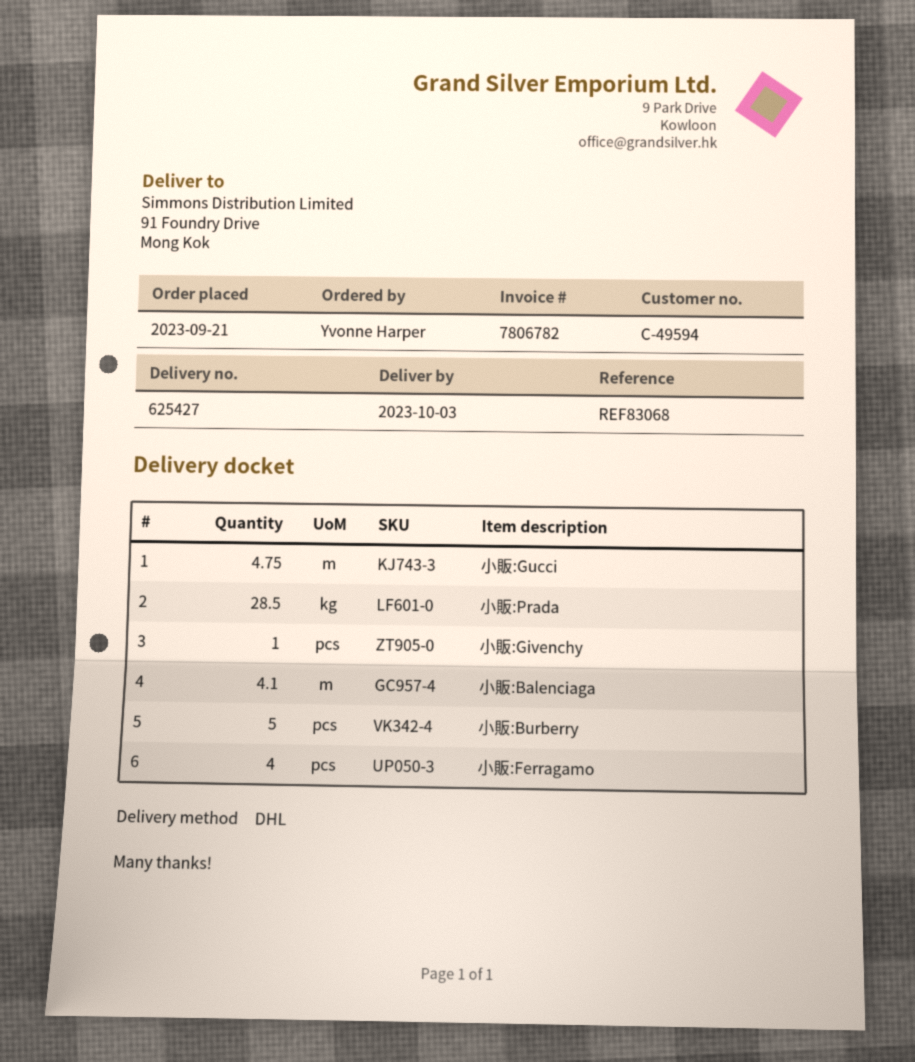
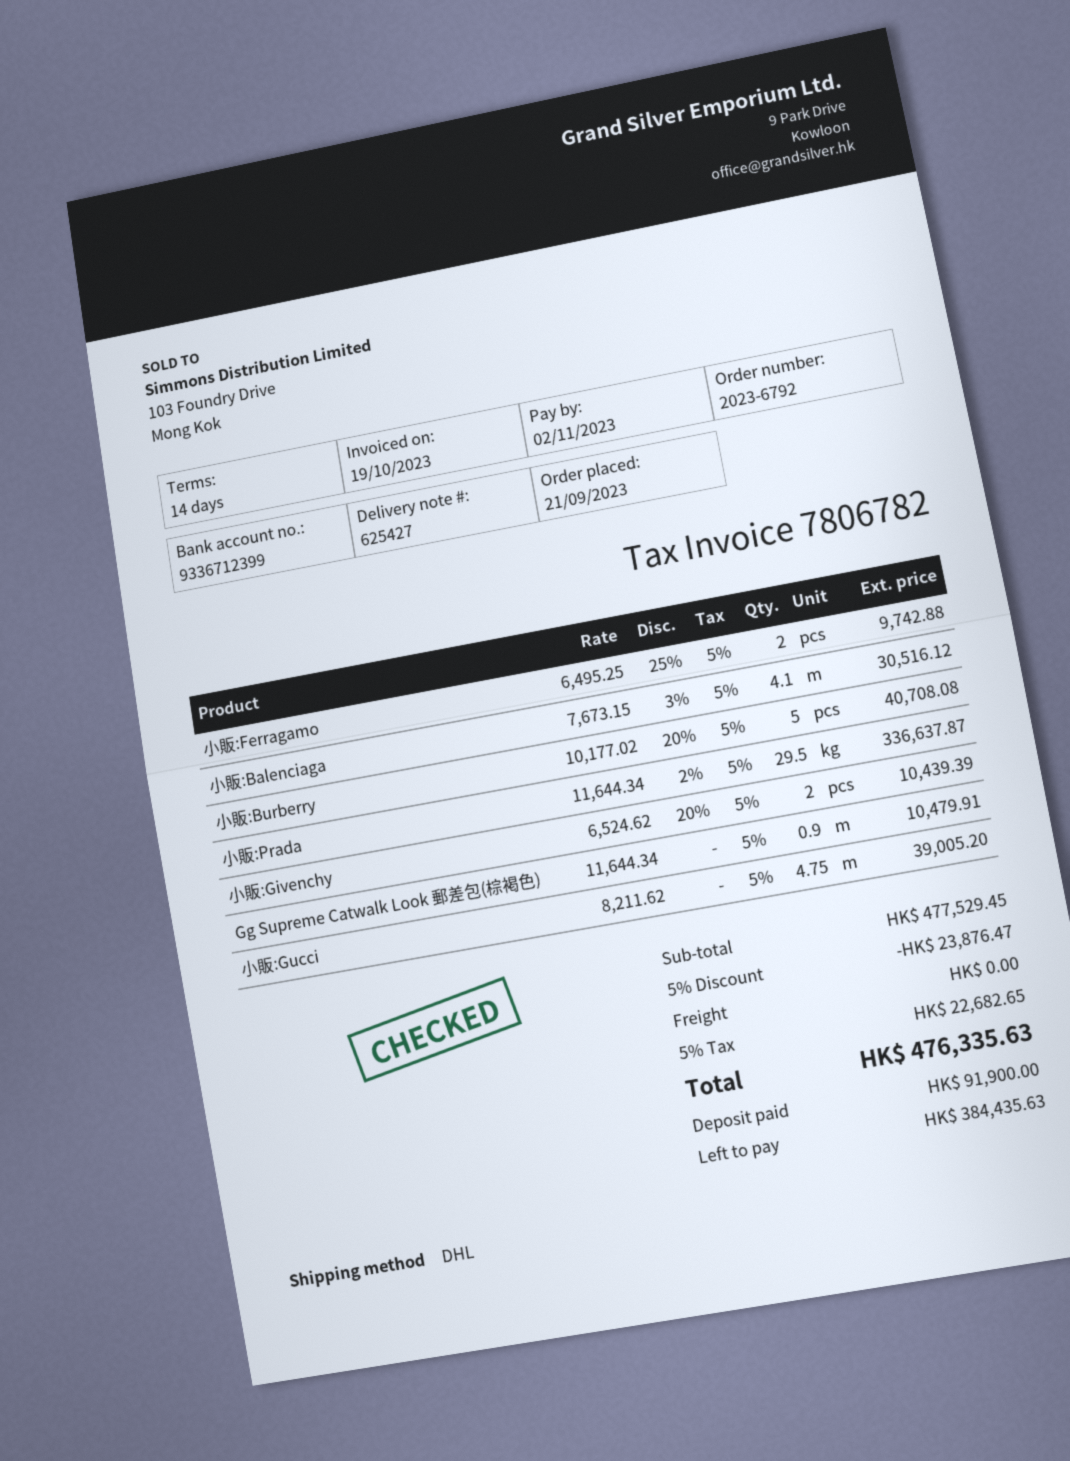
小販:Prada: 28.5 -> 29.5
小販:Givenchy: 1 -> 2
小販:Ferragamo: 4 -> 2
Gg Supreme Catwalk Look 郵差包(棕褐色): none -> 0.9

